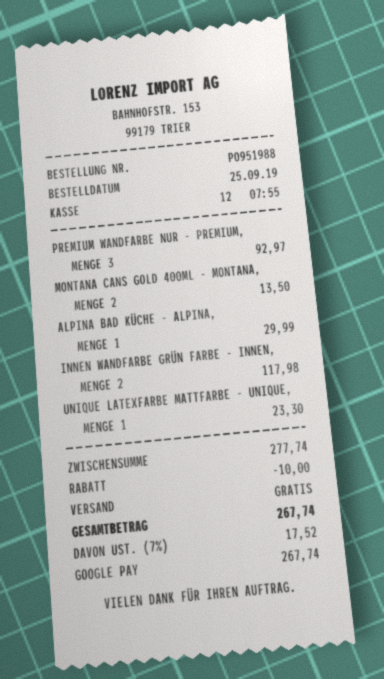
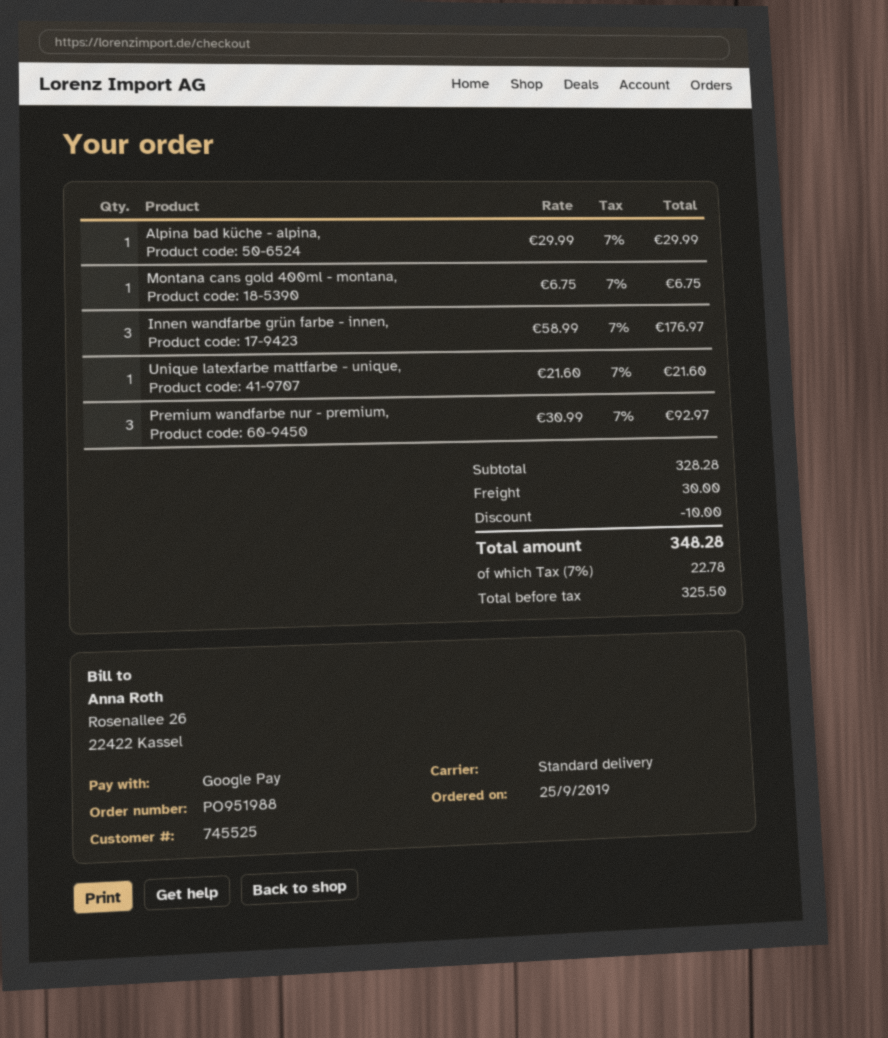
MONTANA CANS GOLD 400ML - MONTANA,: 2 for 13.50 -> 1 for 6.75
INNEN WANDFARBE GRÜN FARBE - INNEN,: 2 for 117.98 -> 3 for 176.97
UNIQUE LATEXFARBE MATTFARBE - UNIQUE,: 1 for 23.30 -> 1 for 21.60
subtotal: 277.74 -> 328.28
shipping: 0.00 -> 30.00
tax: 7% = 17.52 -> 7% = 22.78
total: 267.74 -> 348.28

